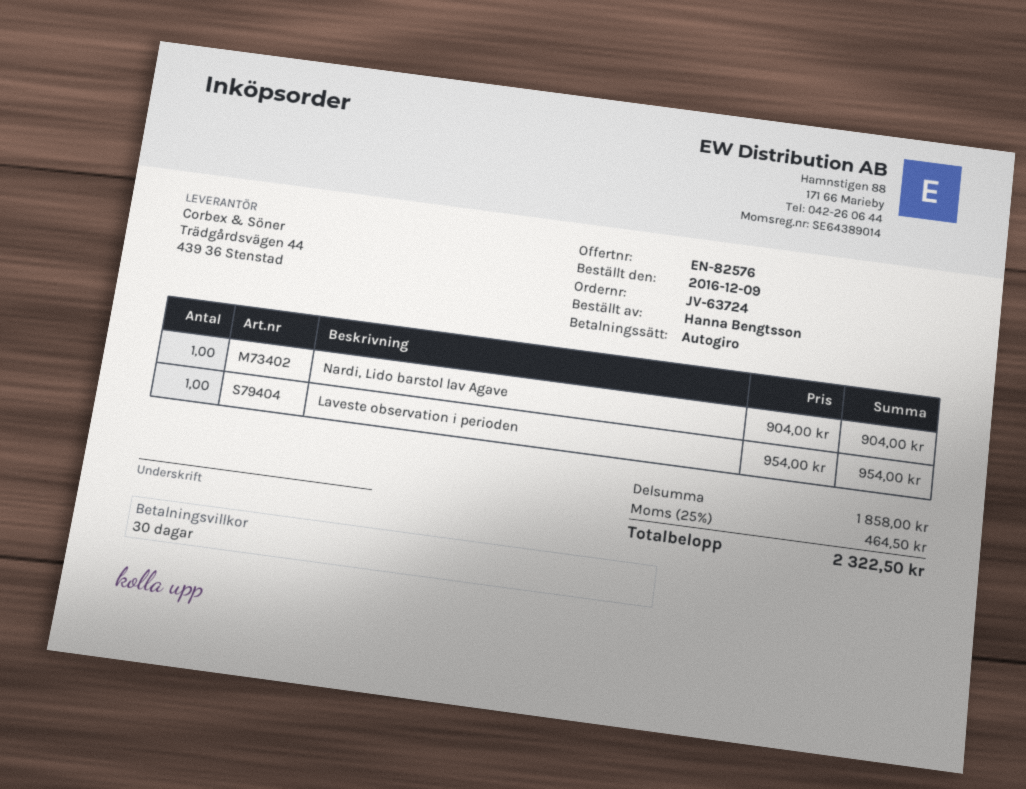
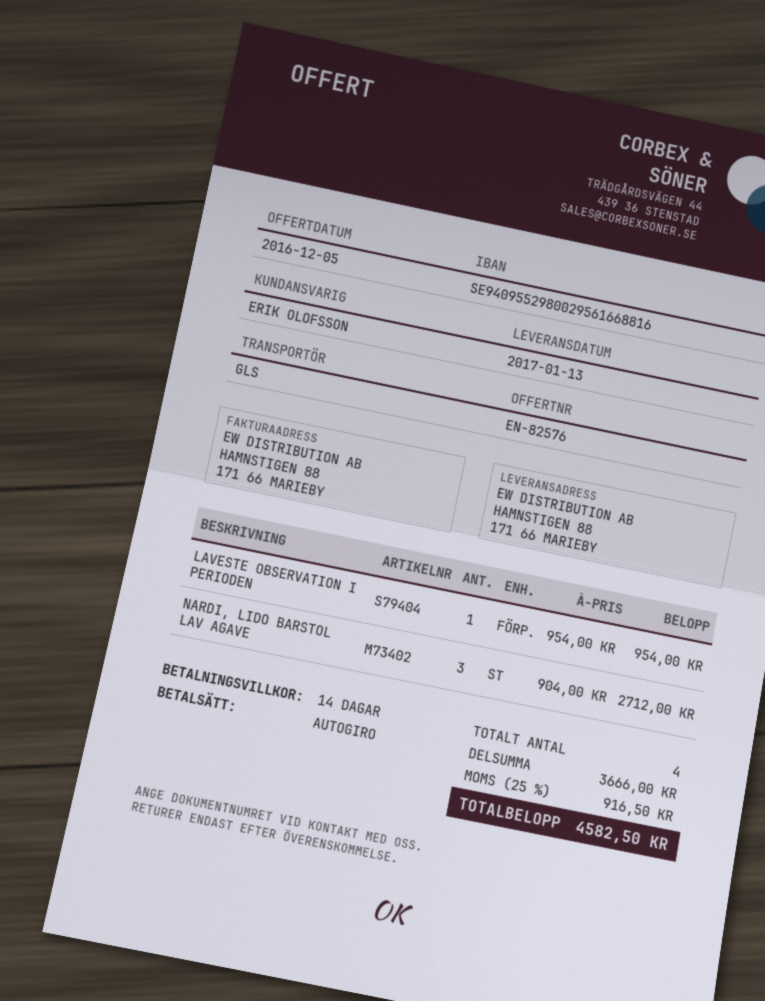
payment terms: 30 days -> 14 days
Nardi, Lido barstol lav Agave: 1 x 904.00 = 904.00 -> 3 x 904.00 = 2712.00
subtotal: 1858.00 -> 3666.00
tax: 25% = 464.50 -> 25% = 916.50
total: 2322.50 -> 4582.50

